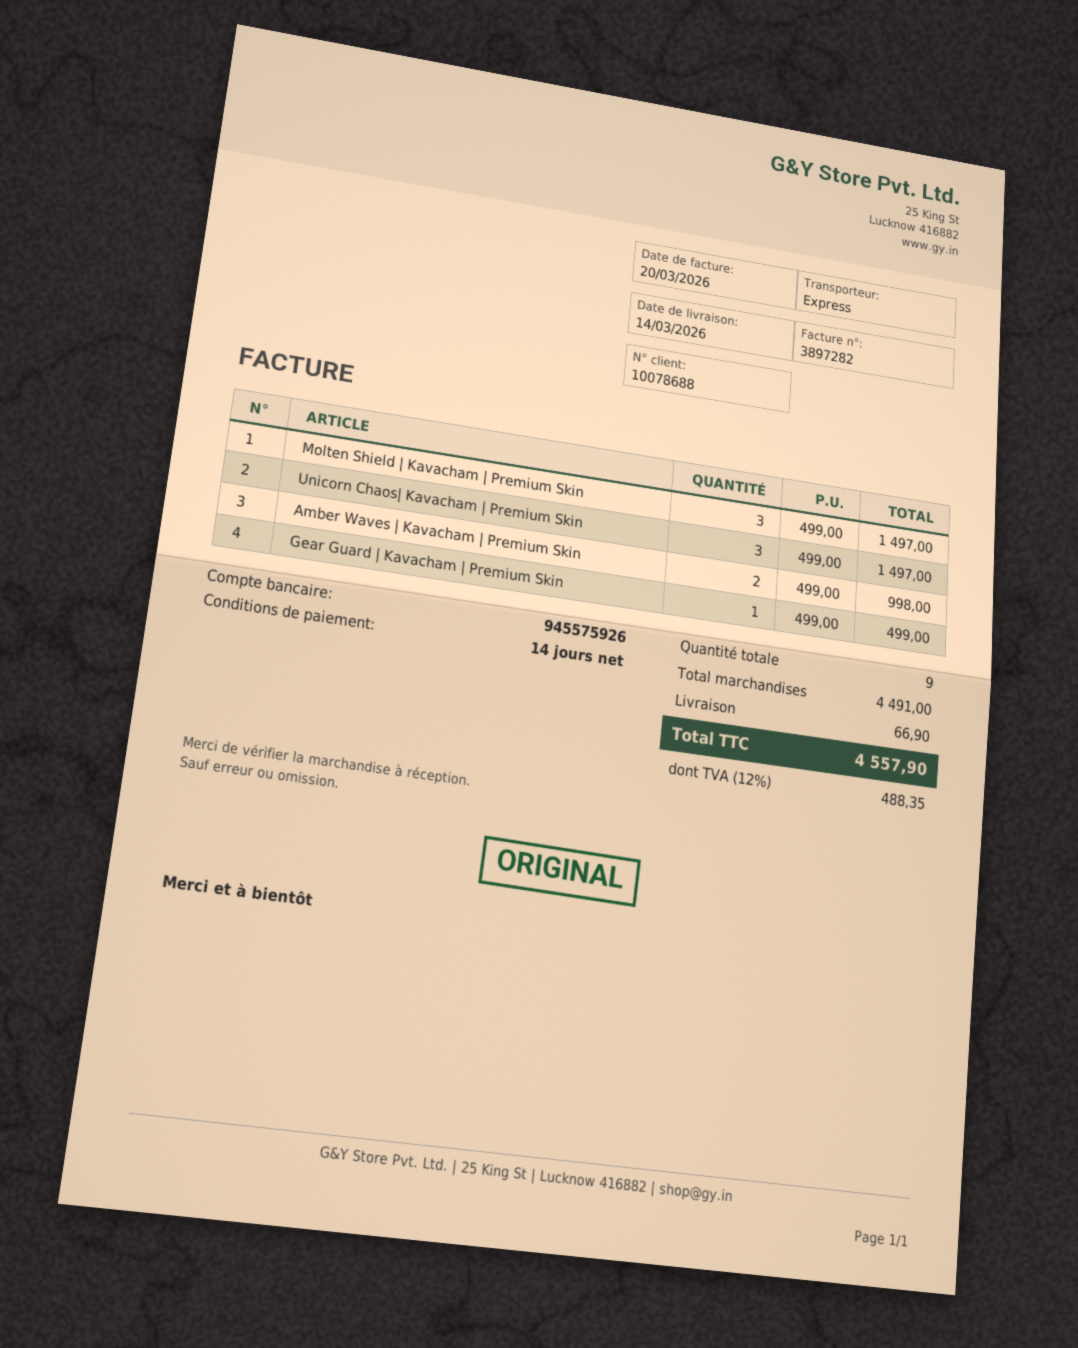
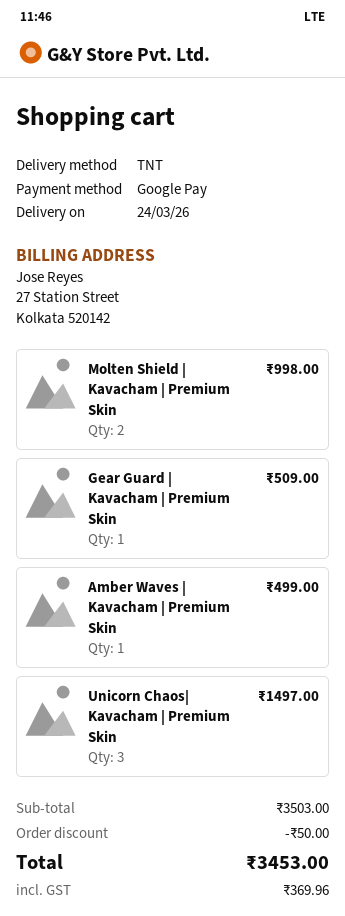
delivery date: 2026-03-14 -> 2026-03-24
shipping method: express -> TNT
Molten Shield | Kavacham | Premium Skin: 3 for 1497.00 -> 2 for 998.00
Amber Waves | Kavacham | Premium Skin: 2 for 998.00 -> 1 for 499.00
Gear Guard | Kavacham | Premium Skin: 1 for 499.00 -> 1 for 509.00
subtotal: 4491.00 -> 3503.00
discount: none -> 50.00
shipping: 66.90 -> none
tax: 488.35 -> 369.96
total: 4557.90 -> 3453.00

